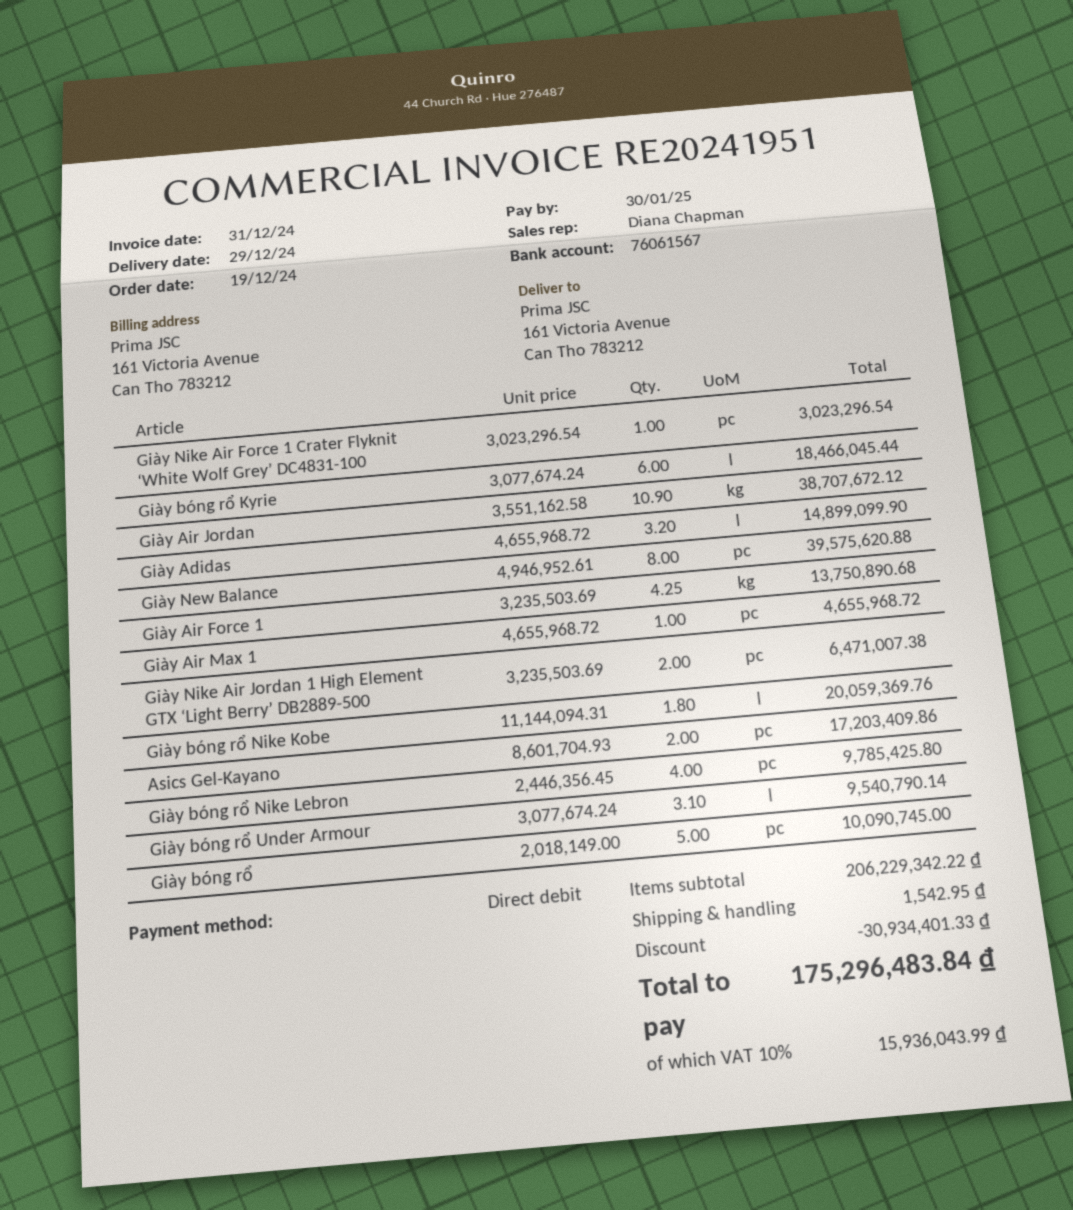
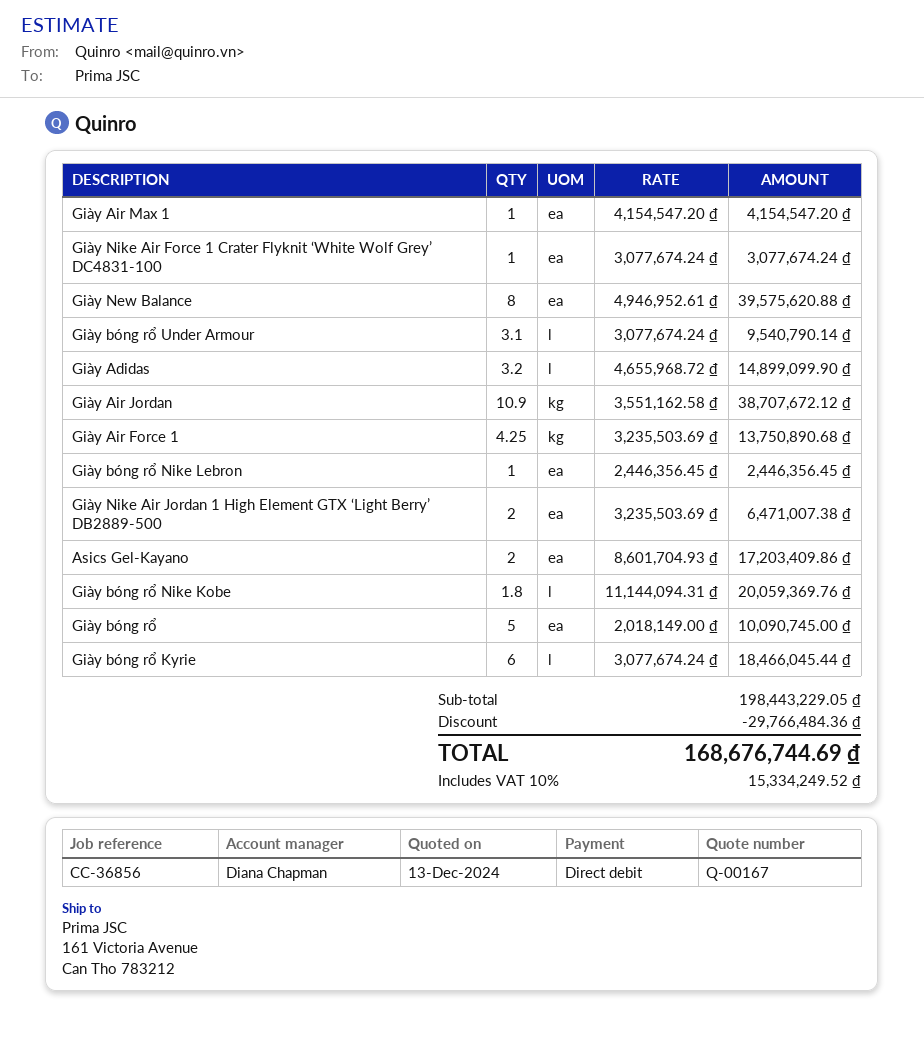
Giày Nike Air Force 1 Crater Flyknit ‘White Wolf Grey’ DC4831-100: 1 x 3023296.54 = 3023296.54 -> 1 x 3077674.24 = 3077674.24
Giày Air Max 1: 1 x 4655968.72 = 4655968.72 -> 1 x 4154547.20 = 4154547.20
Giày bóng rổ Nike Lebron: 4 x 2446356.45 = 9785425.80 -> 1 x 2446356.45 = 2446356.45
subtotal: 206229342.22 -> 198443229.05
discount: 30934401.33 -> 29766484.36
shipping: 1542.95 -> none
tax: 10% = 15936043.99 -> 10% = 15334249.52
total: 175296483.84 -> 168676744.69

